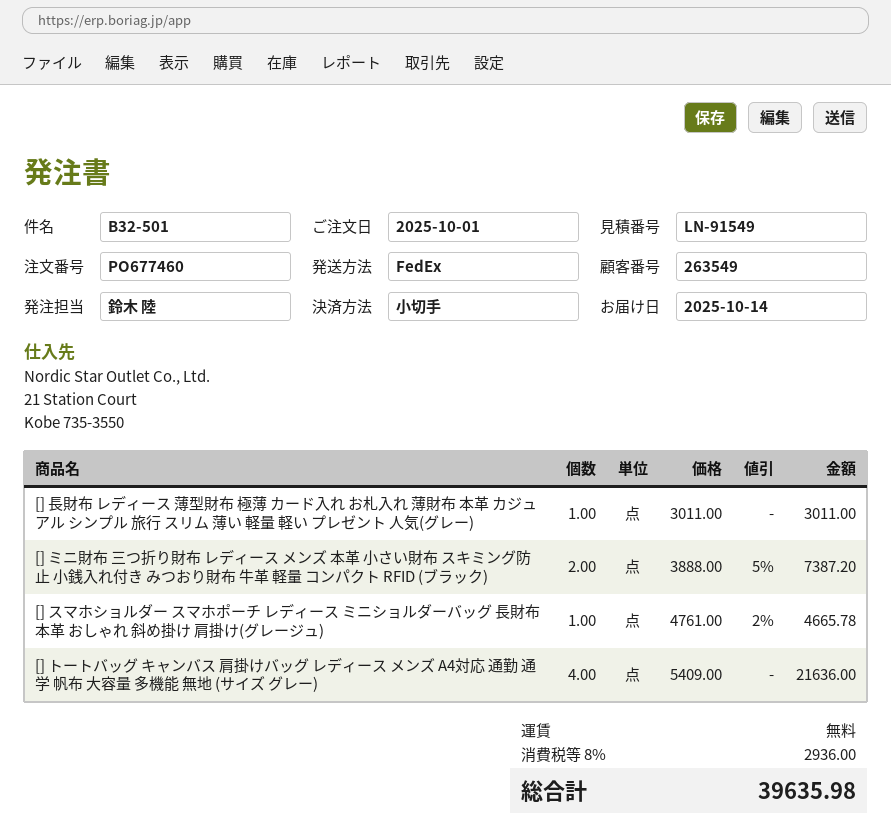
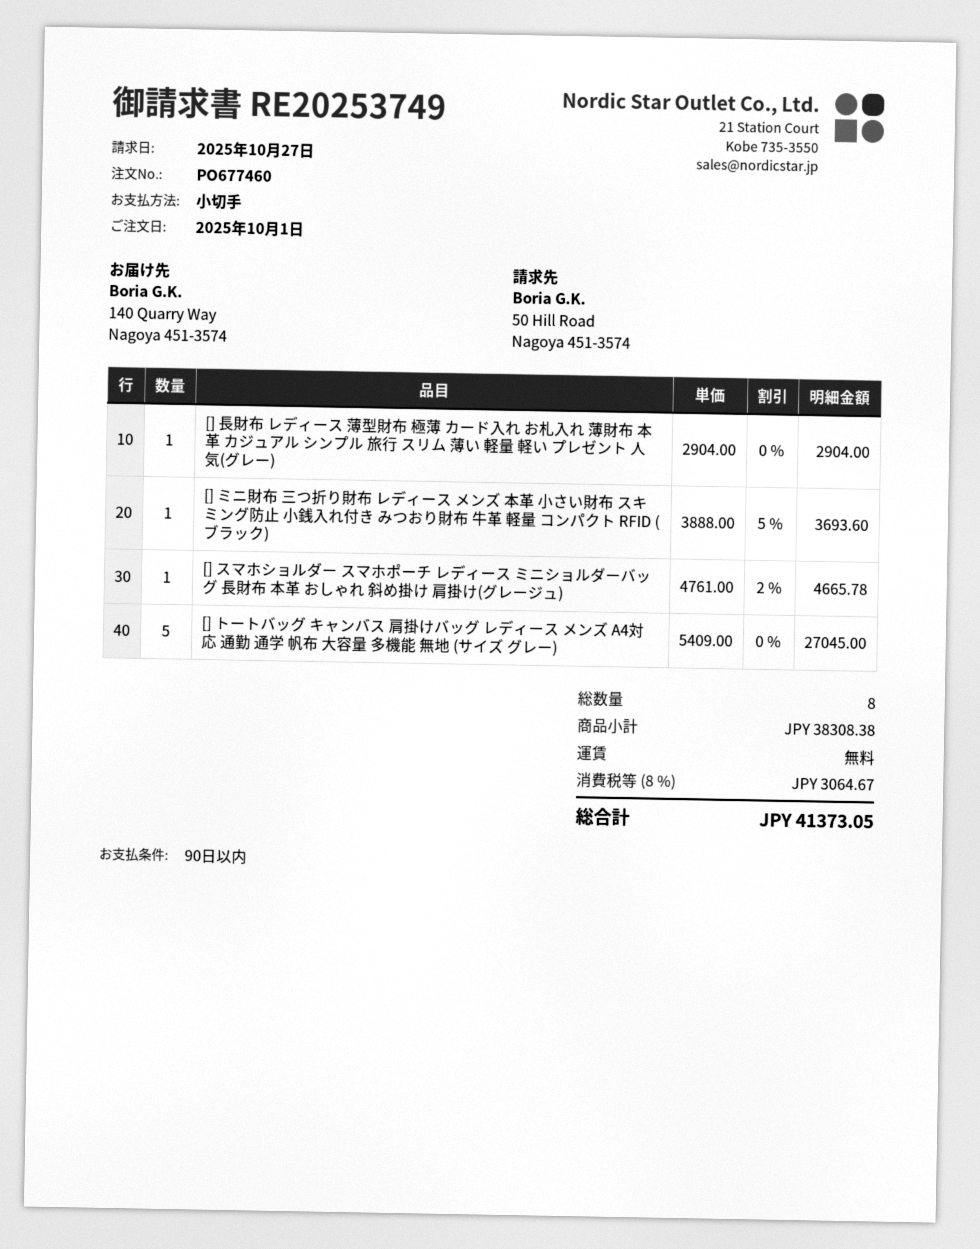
[] 長財布 レディース 薄型財布 極薄 カード入れ お札入れ 薄財布 本革 カジュアル シンプル 旅行 スリム 薄い 軽量 軽い プレゼント 人気(グレー): 1 x 3011.00 = 3011.00 -> 1 x 2904.00 = 2904.00
[] ミニ財布 三つ折り財布 レディース メンズ 本革 小さい財布 スキミング防止 小銭入れ付き みつおり財布 牛革 軽量 コンパクト RFID (ブラック): 2 x 3888.00 - 5% = 7387.20 -> 1 x 3888.00 - 5% = 3693.60
[] トートバッグ キャンバス 肩掛けバッグ レディース メンズ A4対応 通勤 通学 帆布 大容量 多機能 無地 (サイズ グレー): 4 x 5409.00 = 21636.00 -> 5 x 5409.00 = 27045.00
tax: 8% = 2936.00 -> 8% = 3064.67
total: 39635.98 -> 41373.05

